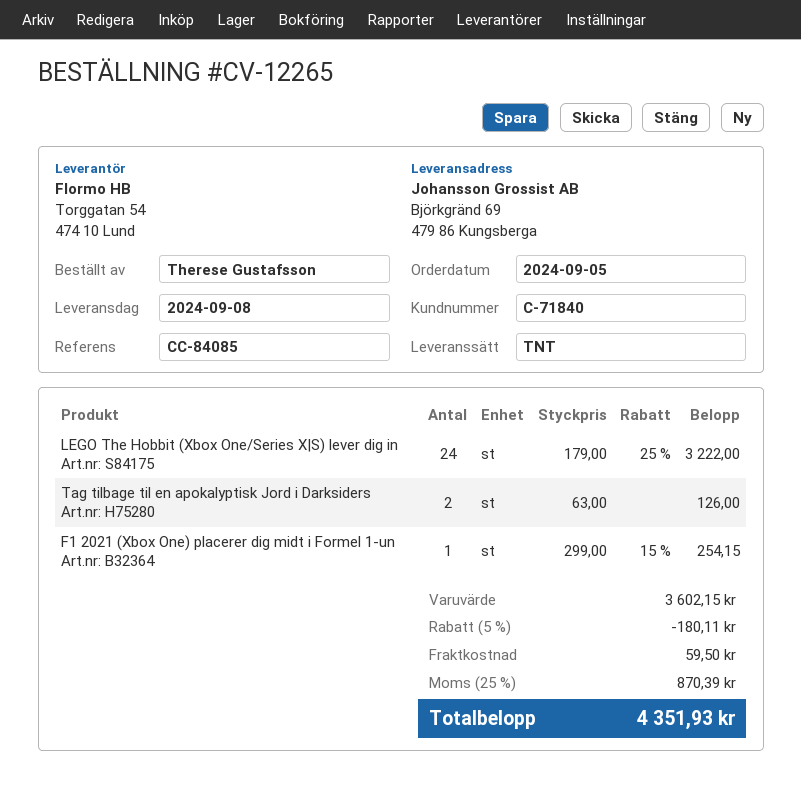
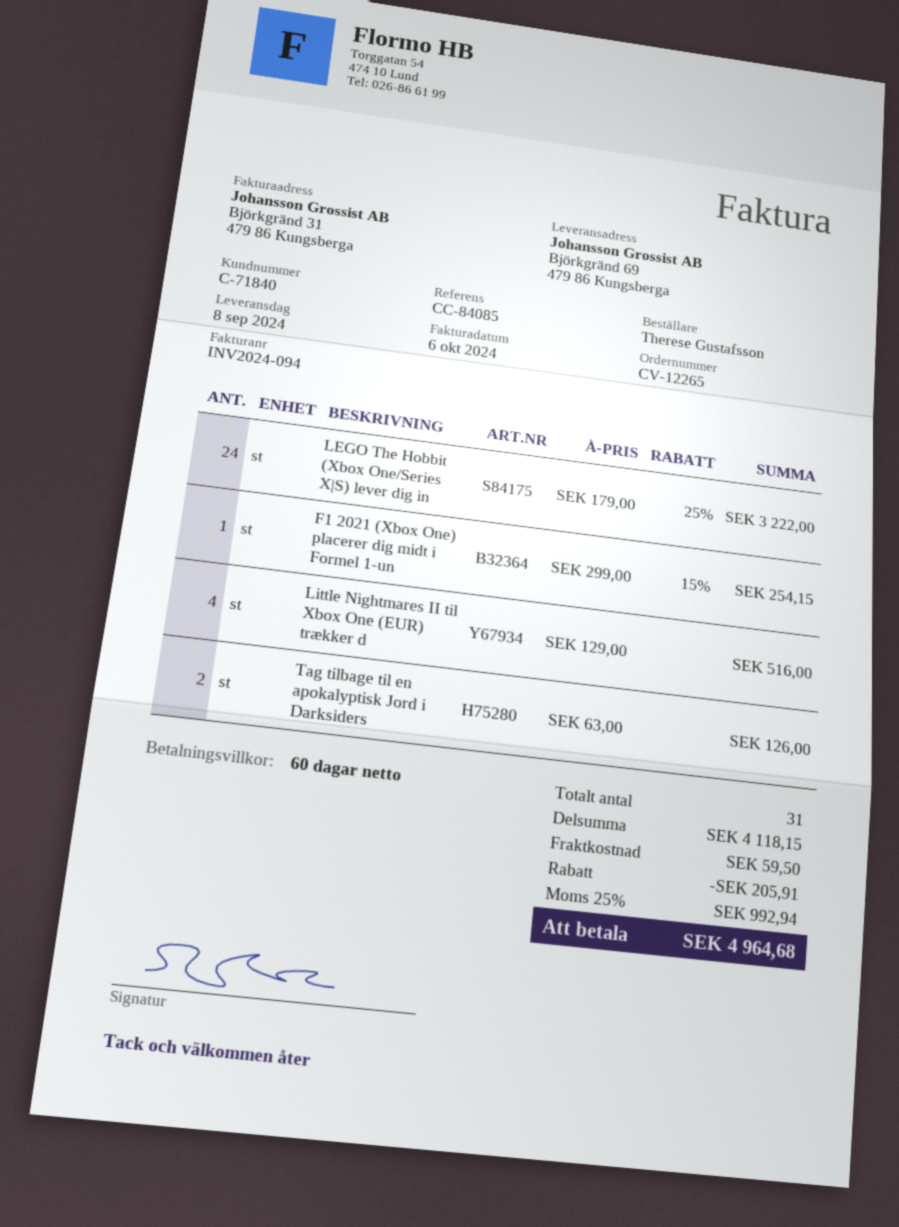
Little Nightmares II til Xbox One (EUR) trækker d: none -> 4 x 129.00 = 516.00
subtotal: 3602.15 -> 4118.15
discount: 180.11 -> 205.91
tax: 25% = 870.39 -> 25% = 992.94
total: 4351.93 -> 4964.68

